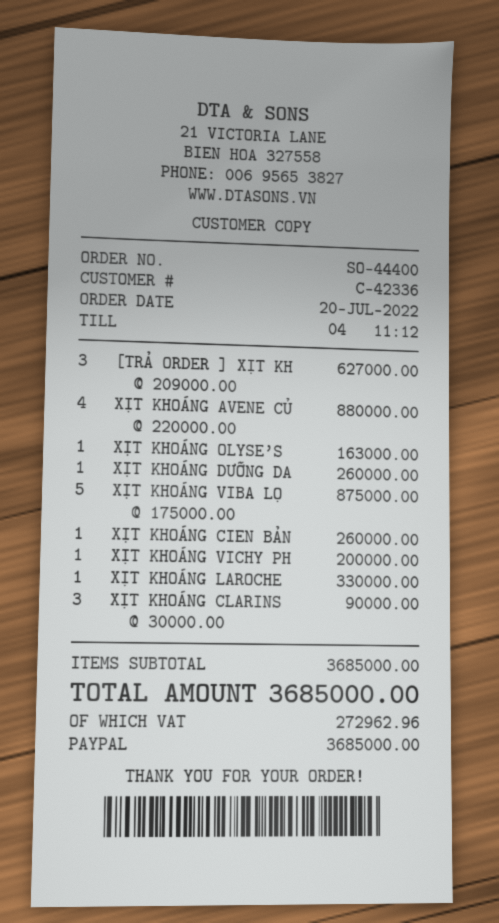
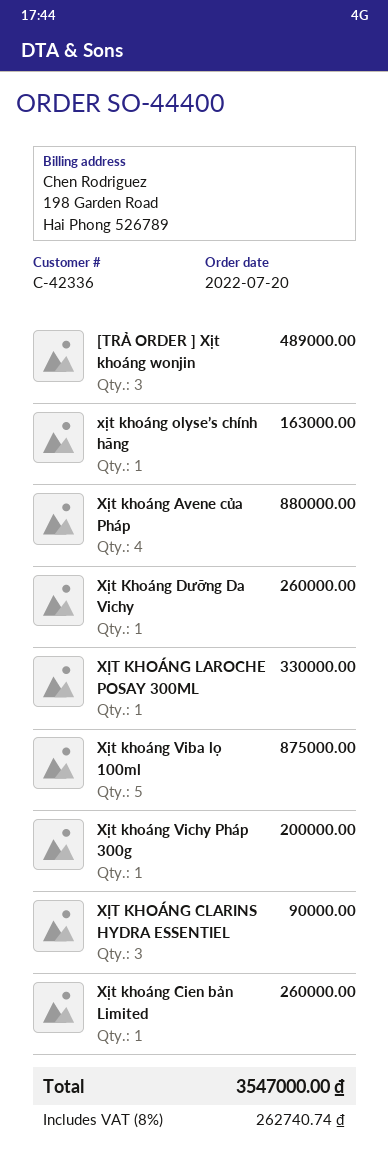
[TRẢ ORDER ] XỊT KH: 3 for 627000.00 -> 3 for 489000.00
tax: 272962.96 -> 262740.74
total: 3685000.00 -> 3547000.00

